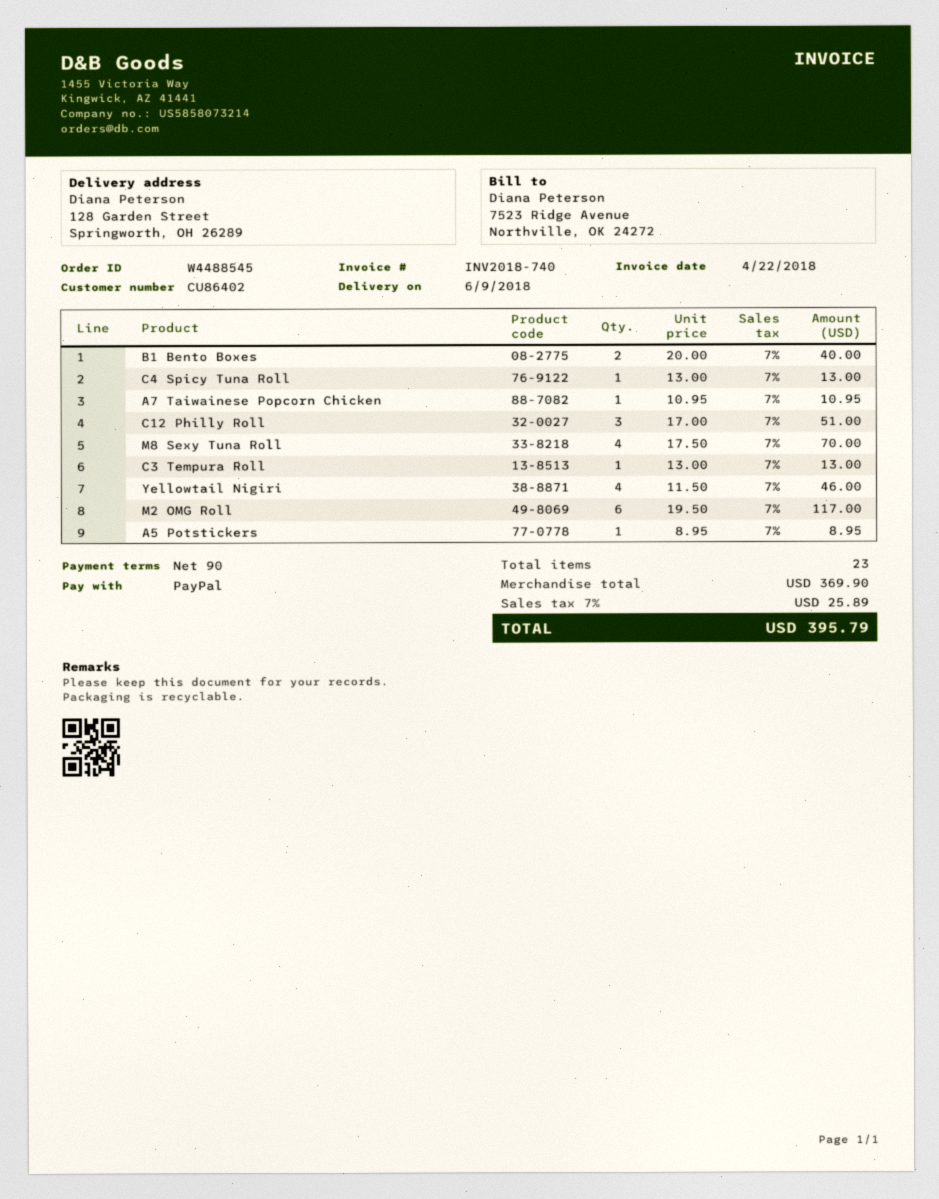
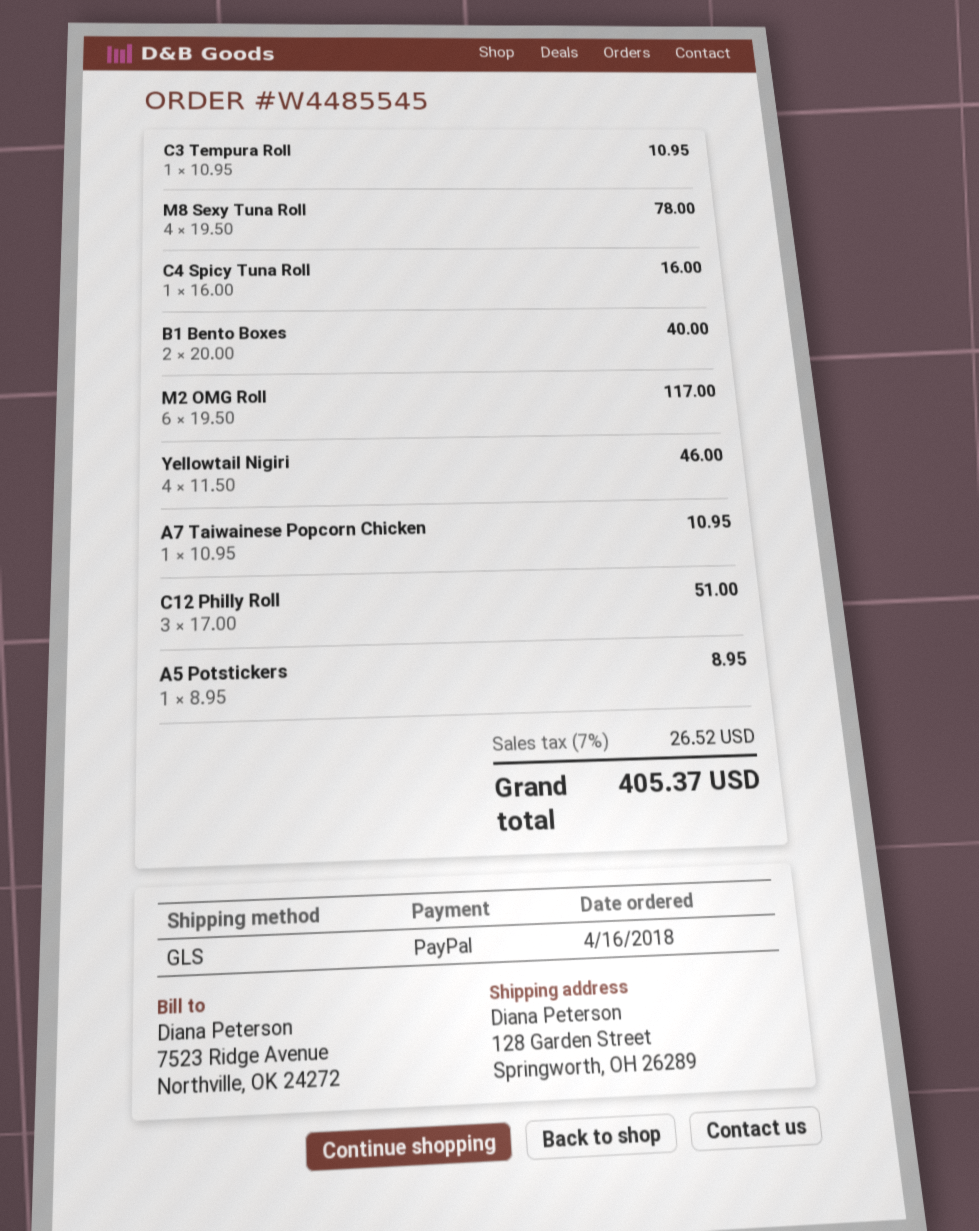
order number: W4488545 -> W4485545
C4 Spicy Tuna Roll: 1 x 13.00 = 13.00 -> 1 x 16.00 = 16.00
M8 Sexy Tuna Roll: 4 x 17.50 = 70.00 -> 4 x 19.50 = 78.00
C3 Tempura Roll: 1 x 13.00 = 13.00 -> 1 x 10.95 = 10.95
tax: 7% = 25.89 -> 7% = 26.52
total: 395.79 -> 405.37

